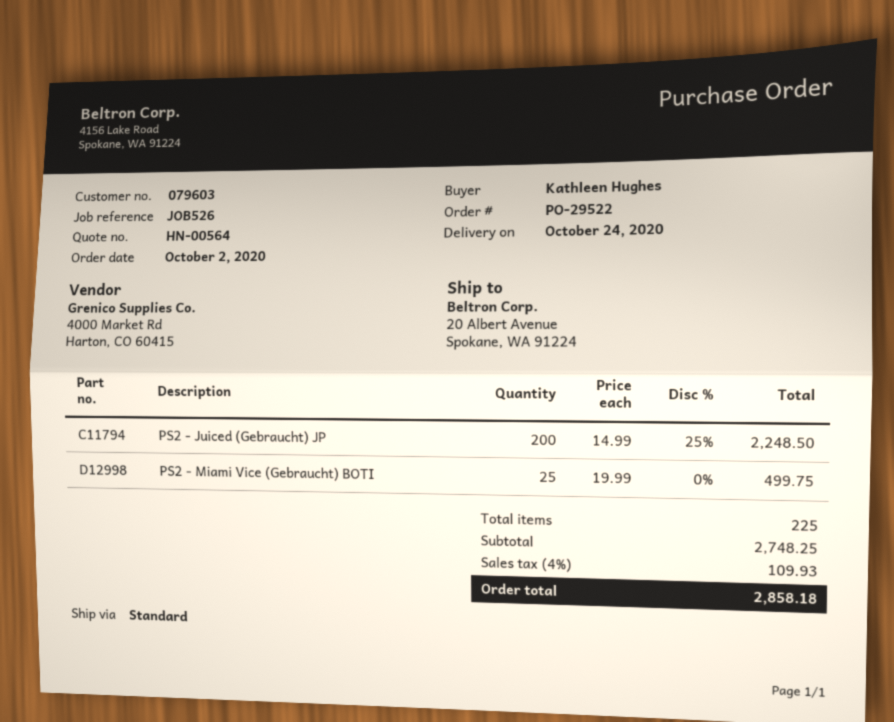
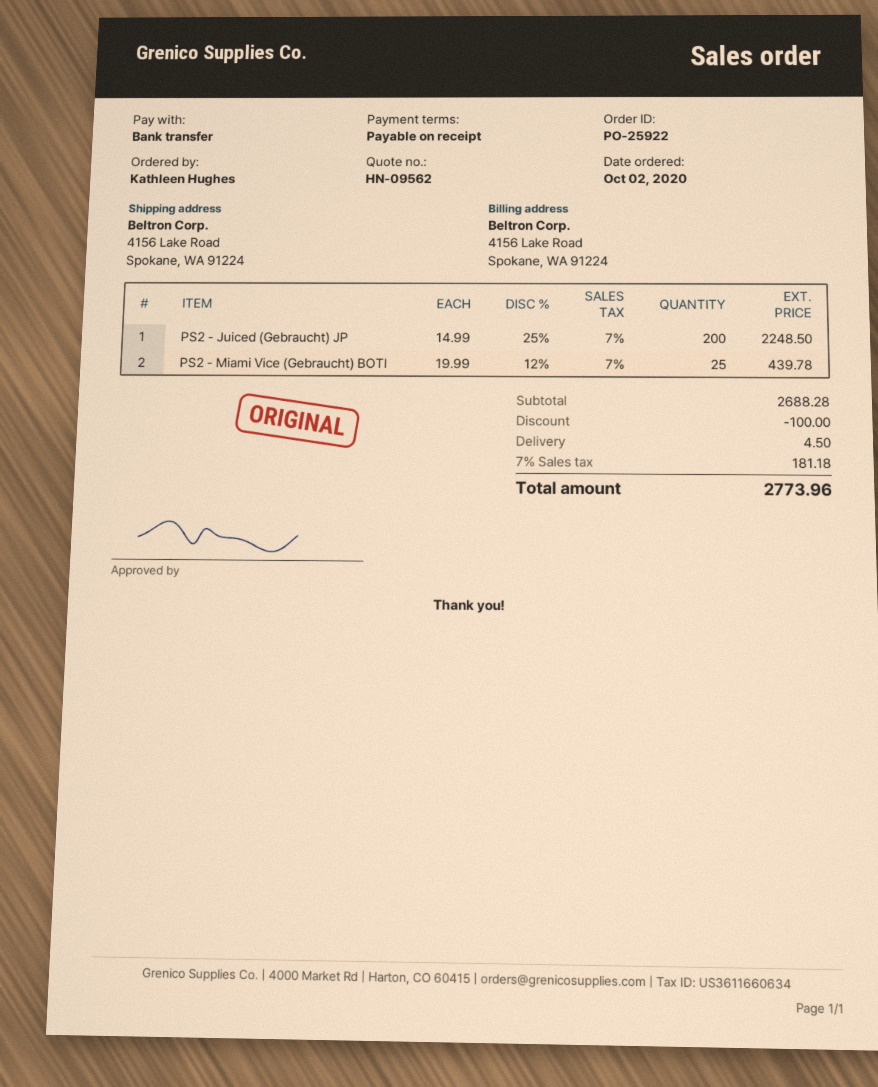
quote number: HN-00564 -> HN-09562
order number: PO-29522 -> PO-25922
ship to: 20 Albert Avenue, Spokane, WA 91224 -> 4156 Lake Road, Spokane, WA 91224
PS2 - Miami Vice (Gebraucht) BOTI: 25 x 19.99 = 499.75 -> 25 x 19.99 - 12% = 439.78
subtotal: 2748.25 -> 2688.28
discount: none -> 100.00
shipping: none -> 4.50
tax: 4% = 109.93 -> 7% = 181.18
total: 2858.18 -> 2773.96

